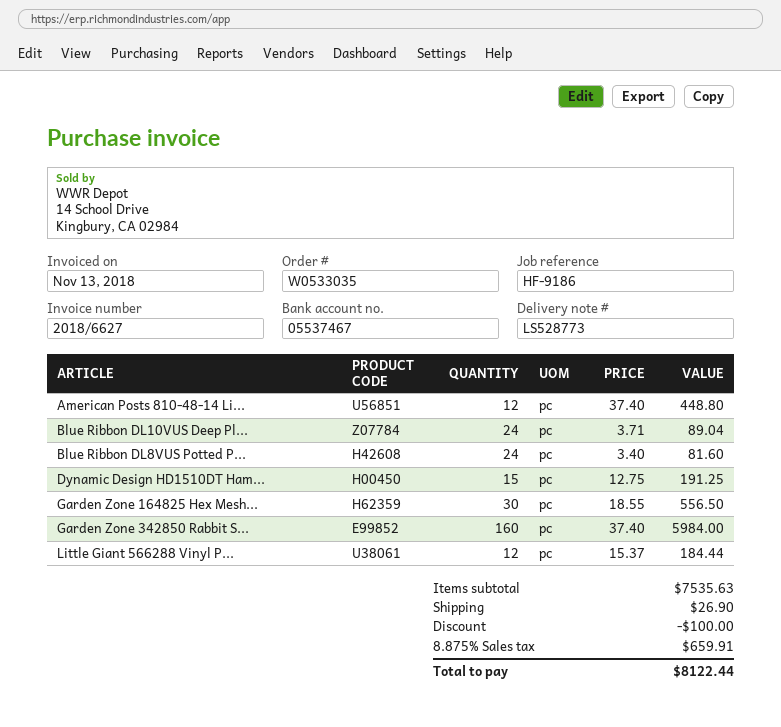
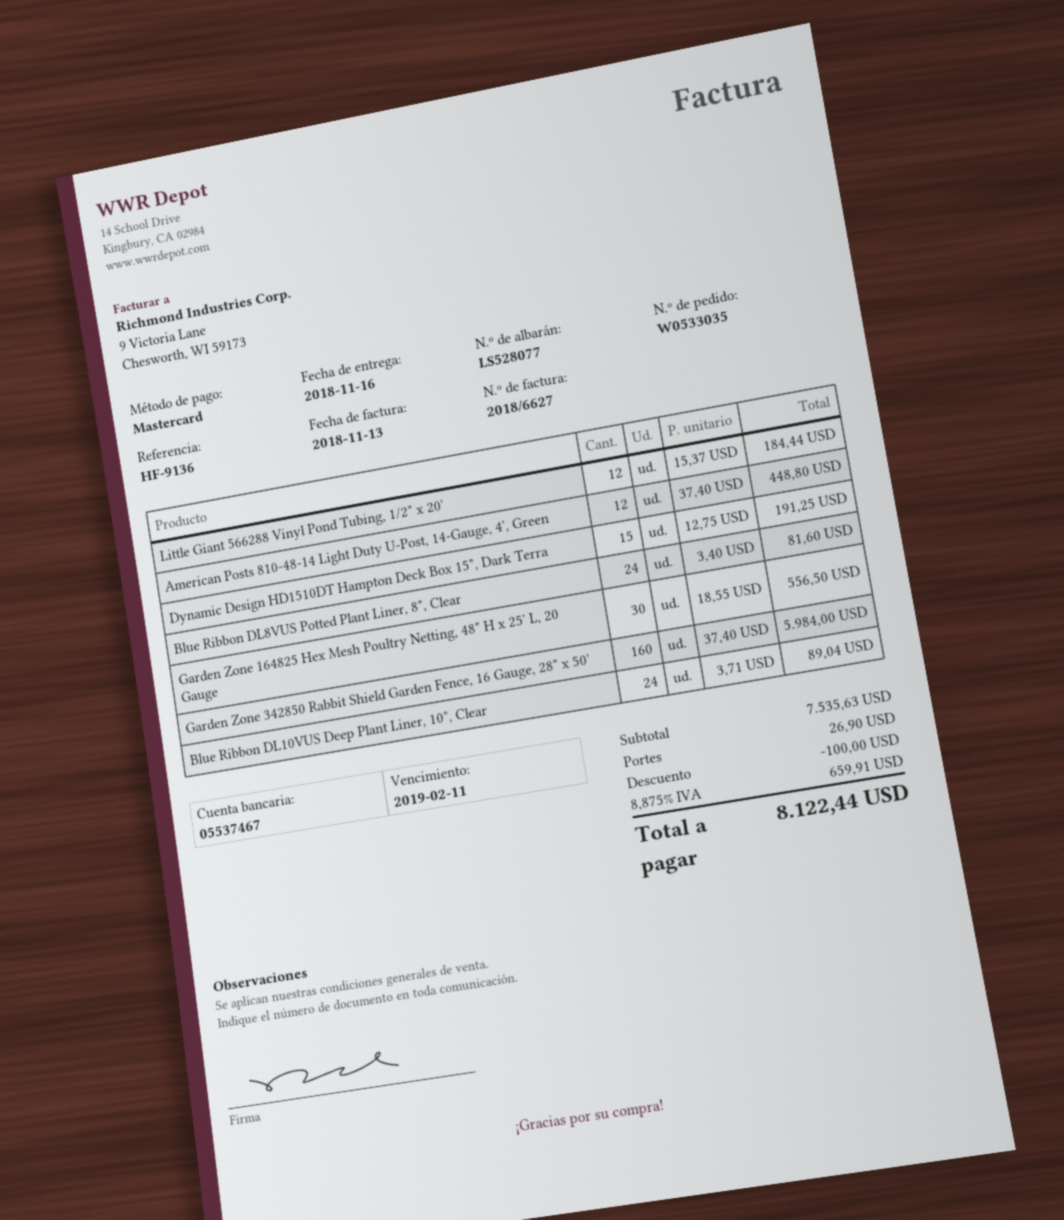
delivery note number: LS528773 -> LS528077
reference: HF-9186 -> HF-9136

